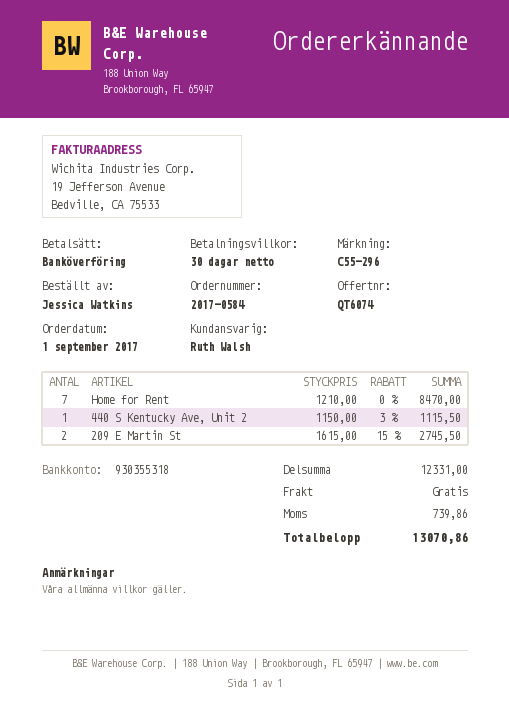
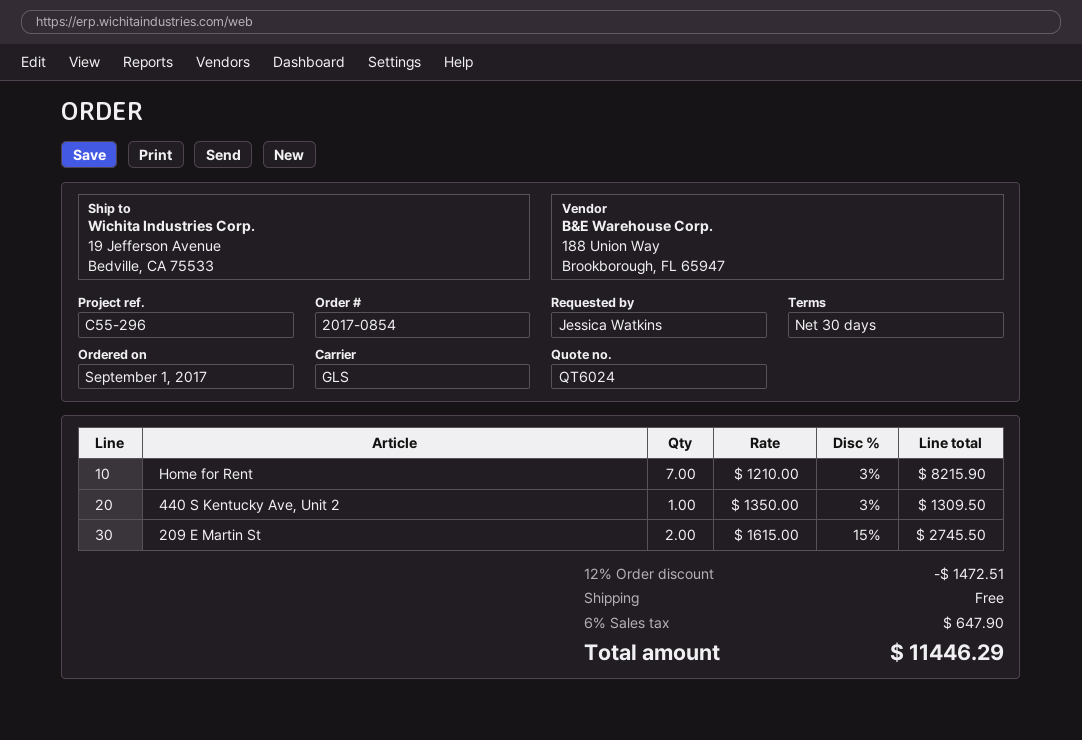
quote number: QT6074 -> QT6024
order number: 2017-0584 -> 2017-0854
Home for Rent: 7 x 1210.00 = 8470.00 -> 7 x 1210.00 - 3% = 8215.90
440 S Kentucky Ave, Unit 2: 1 x 1150.00 - 3% = 1115.50 -> 1 x 1350.00 - 3% = 1309.50
discount: none -> 12% = 1472.51
tax: 739.86 -> 647.90
total: 13070.86 -> 11446.29

